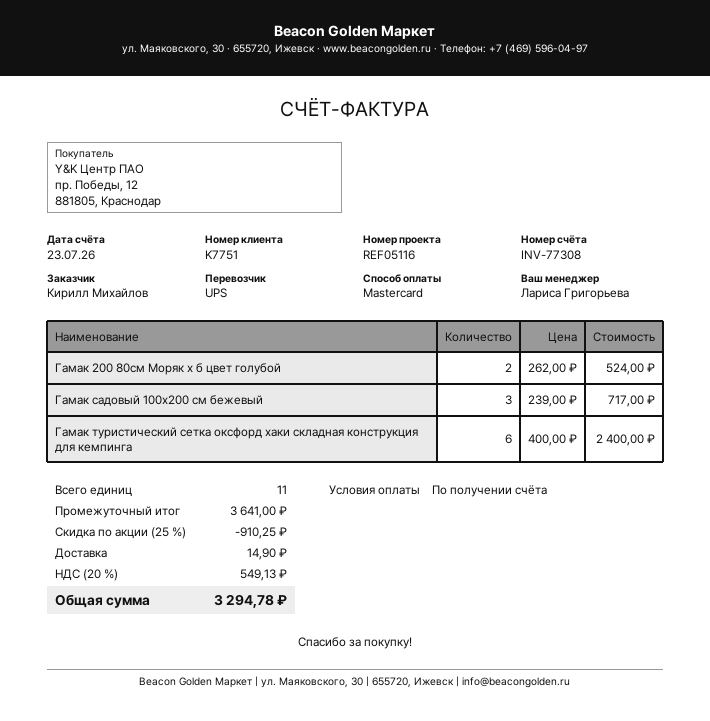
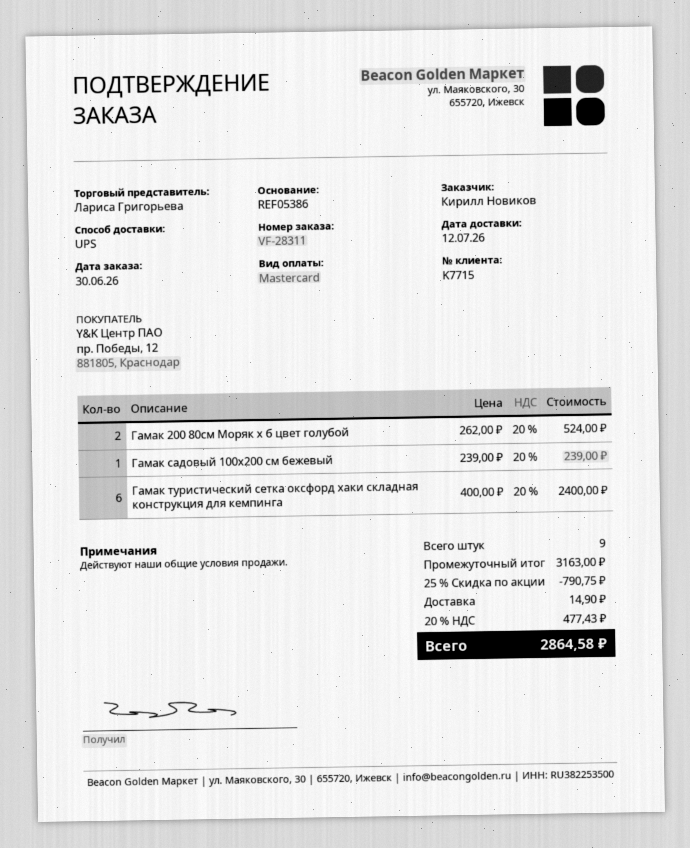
customer number: K7751 -> K7715
reference: REF05116 -> REF05386
ordered by: Кирилл Михайлов -> Кирилл Новиков
Гамак садовый 100x200 см бежевый: 3 x 239.00 = 717.00 -> 1 x 239.00 = 239.00
total quantity: 11 -> 9
subtotal: 3641.00 -> 3163.00
discount: 25% = 910.25 -> 25% = 790.75
tax: 20% = 549.13 -> 20% = 477.43
total: 3294.78 -> 2864.58

